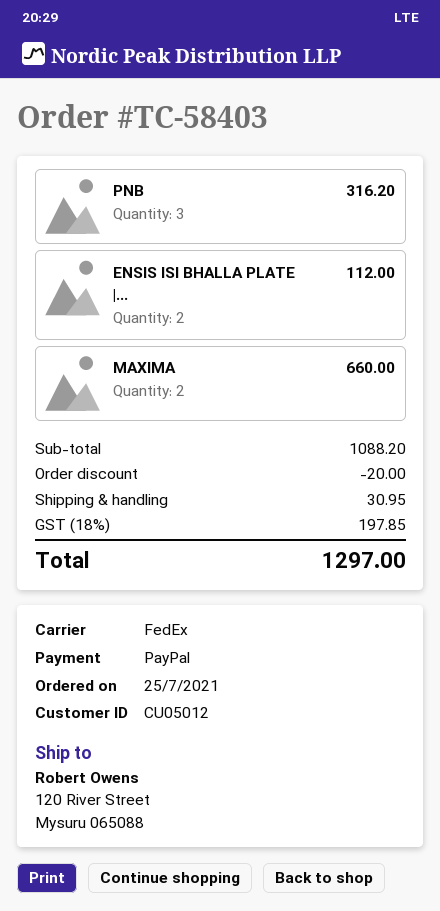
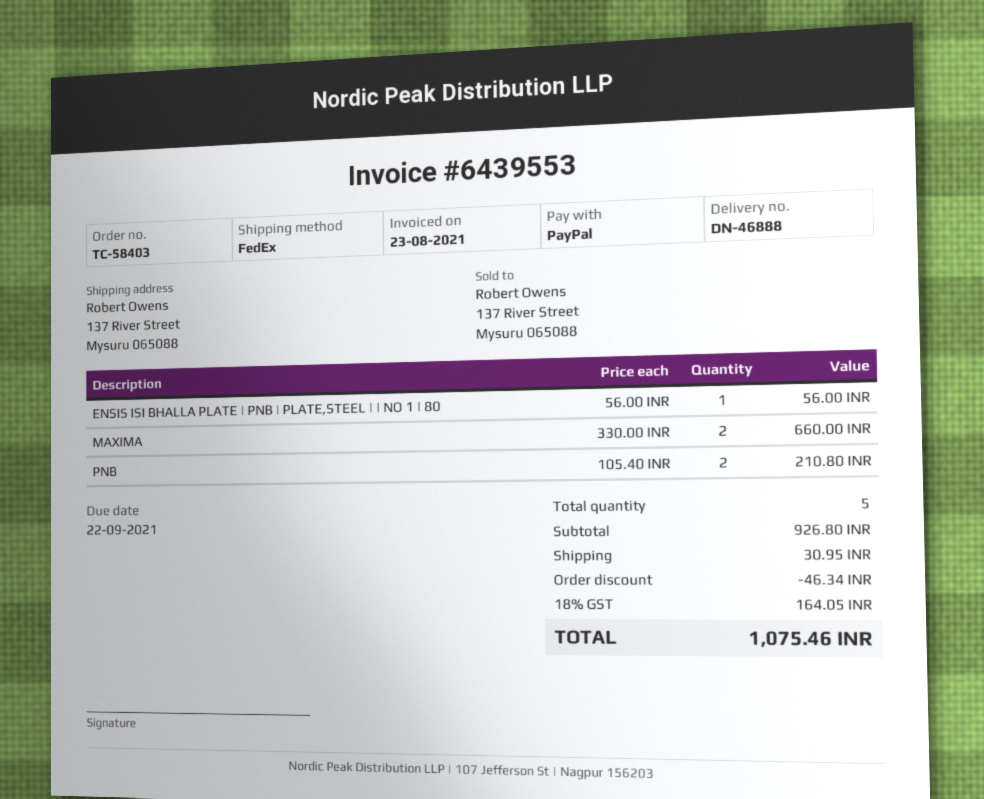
ship to: 120 River Street, Mysuru 065088 -> 137 River Street, Mysuru 065088
PNB: 3 for 316.20 -> 2 for 210.80
ENSIS ISI BHALLA PLATE |...: 2 for 112.00 -> 1 for 56.00
subtotal: 1088.20 -> 926.80
discount: 20.00 -> 46.34
tax: 18% = 197.85 -> 18% = 164.05
total: 1297.00 -> 1075.46

